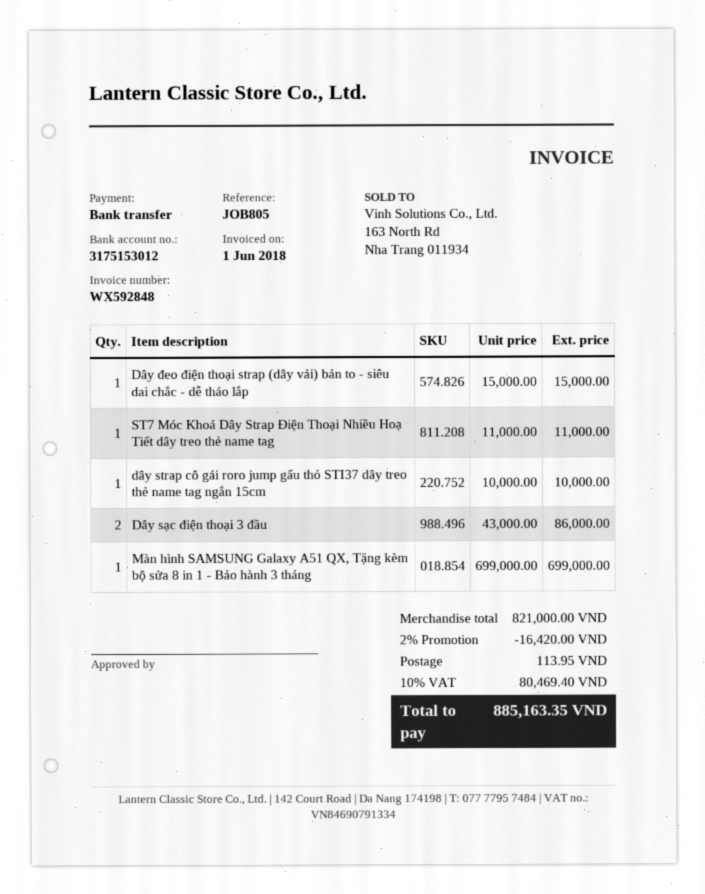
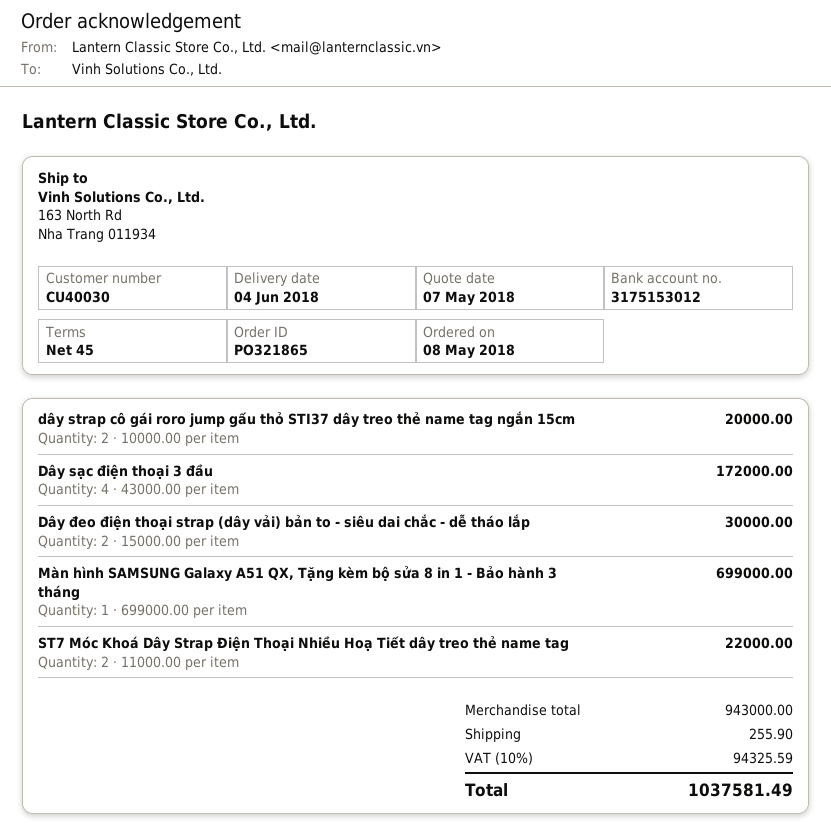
Dây đeo điện thoại strap (dây vải) bản to - siêu dai chắc - dễ tháo lắp: 1 x 15000.00 = 15000.00 -> 2 x 15000.00 = 30000.00
ST7 Móc Khoá Dây Strap Điện Thoại Nhiều Hoạ Tiết dây treo thẻ name tag: 1 x 11000.00 = 11000.00 -> 2 x 11000.00 = 22000.00
dây strap cô gái roro jump gấu thỏ STI37 dây treo thẻ name tag ngắn 15cm: 1 x 10000.00 = 10000.00 -> 2 x 10000.00 = 20000.00
Dây sạc điện thoại 3 đầu: 2 x 43000.00 = 86000.00 -> 4 x 43000.00 = 172000.00
subtotal: 821000.00 -> 943000.00
discount: 2% = 16420.00 -> none
shipping: 113.95 -> 255.90
tax: 10% = 80469.40 -> 10% = 94325.59
total: 885163.35 -> 1037581.49

